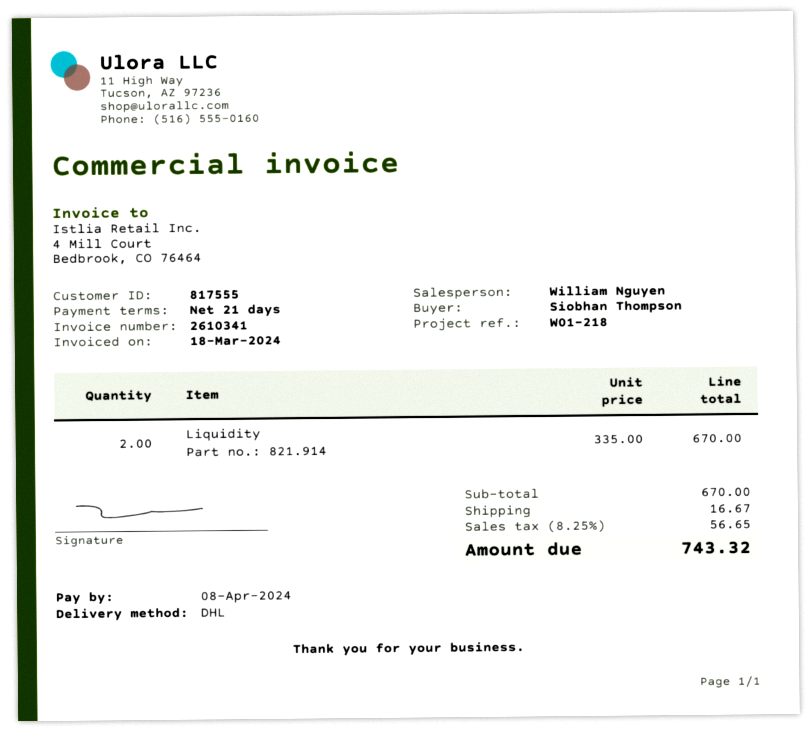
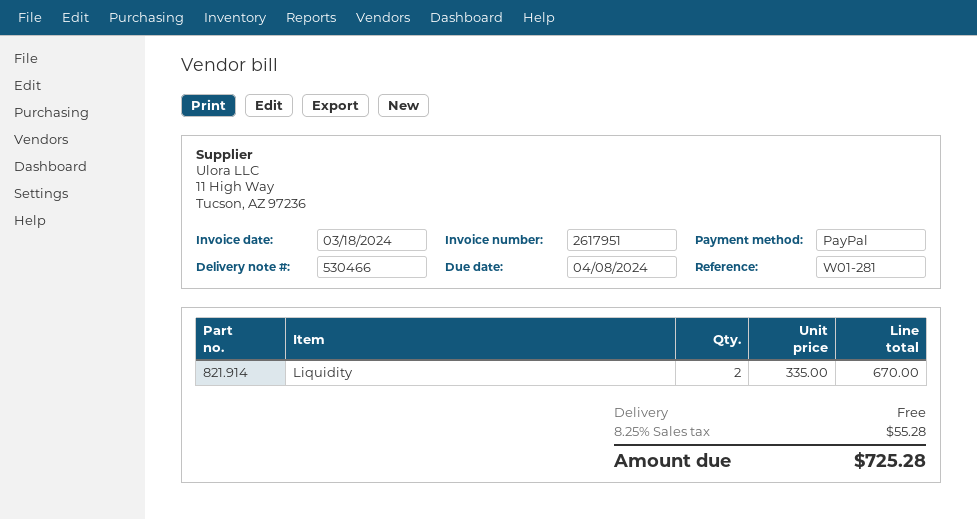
invoice number: 2610341 -> 2617951
reference: W01-218 -> W01-281
shipping: 16.67 -> 0.00
tax: 8.25% = 56.65 -> 8.25% = 55.28
total: 743.32 -> 725.28

